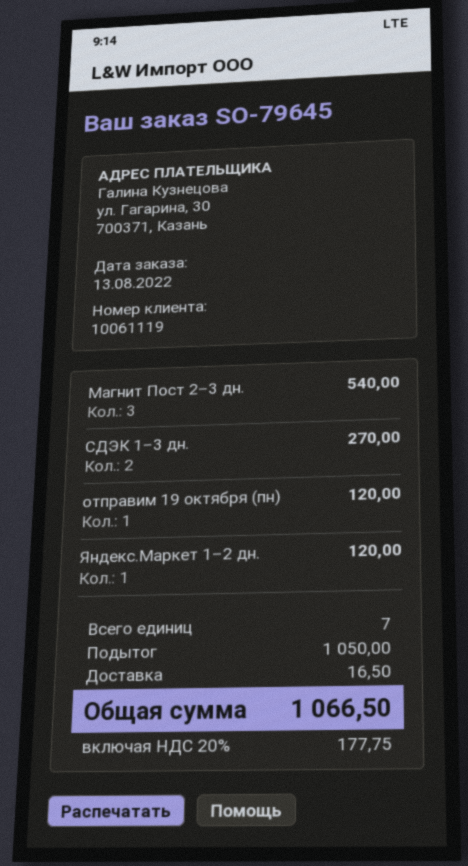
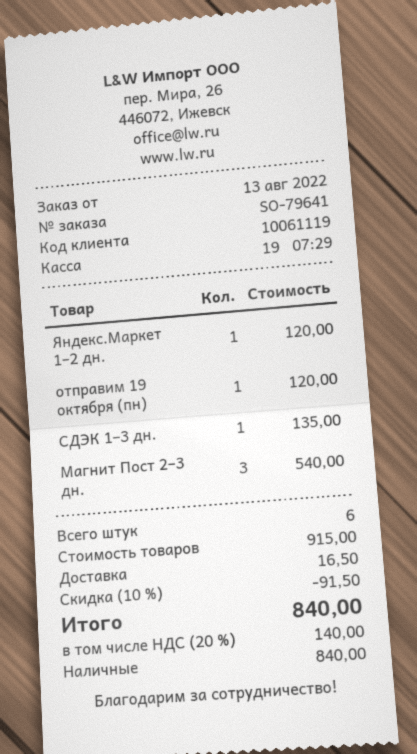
order number: SO-79645 -> SO-79641
СДЭК 1–3 дн.: 2 for 270.00 -> 1 for 135.00
total quantity: 7 -> 6
subtotal: 1050.00 -> 915.00
discount: none -> 10% = 91.50
tax: 20% = 177.75 -> 20% = 140.00
total: 1066.50 -> 840.00

